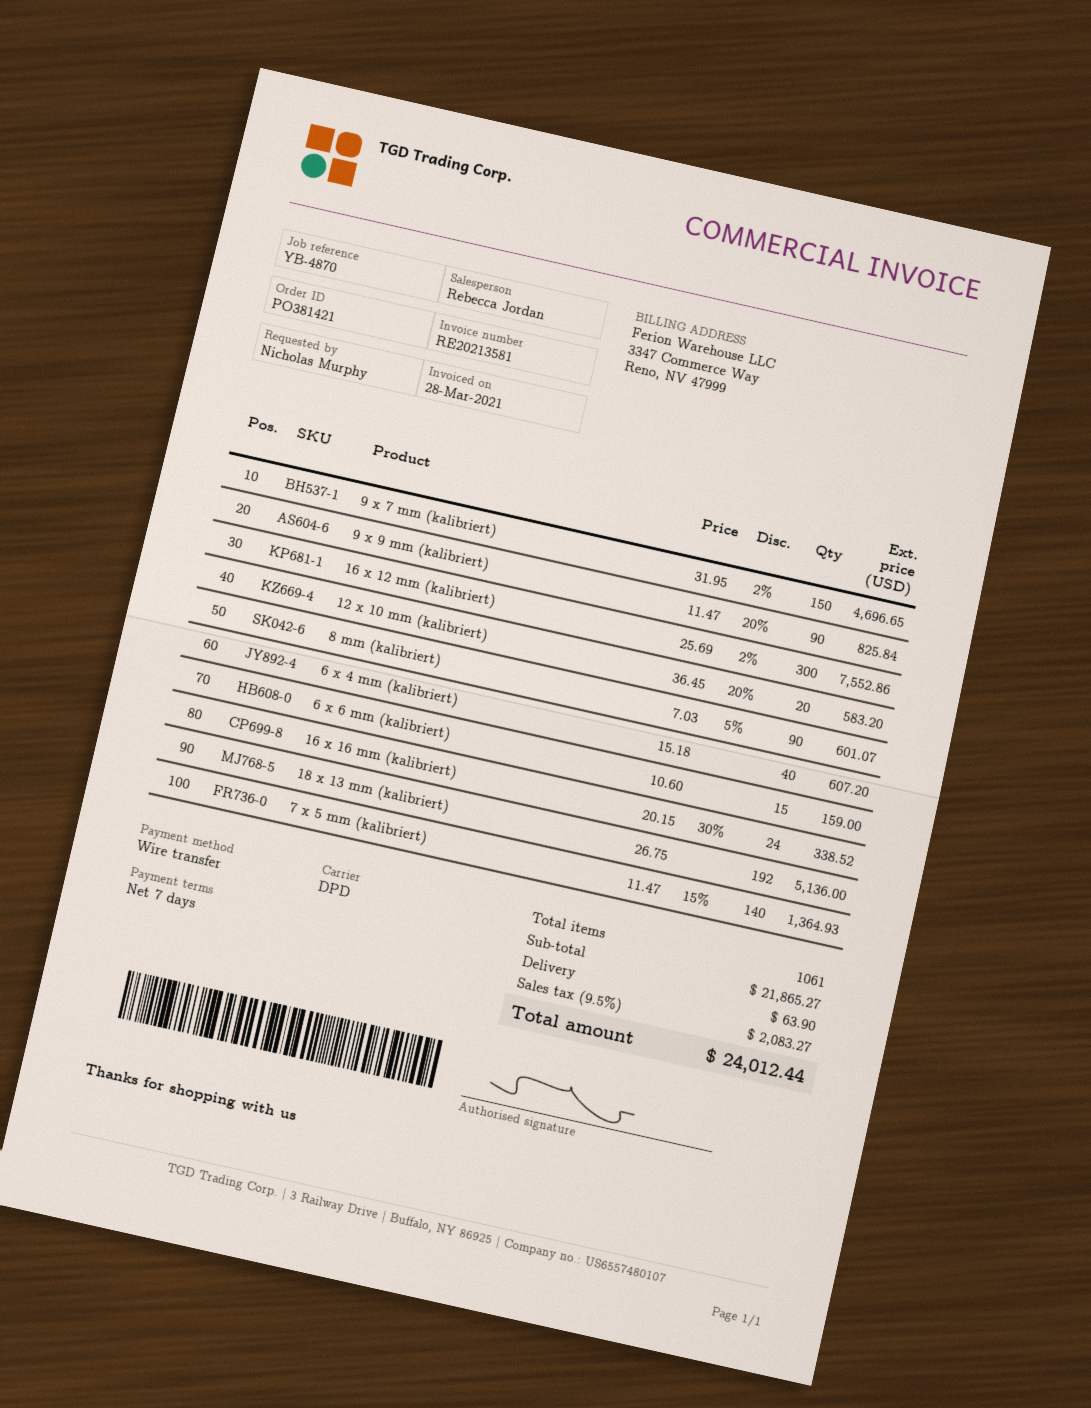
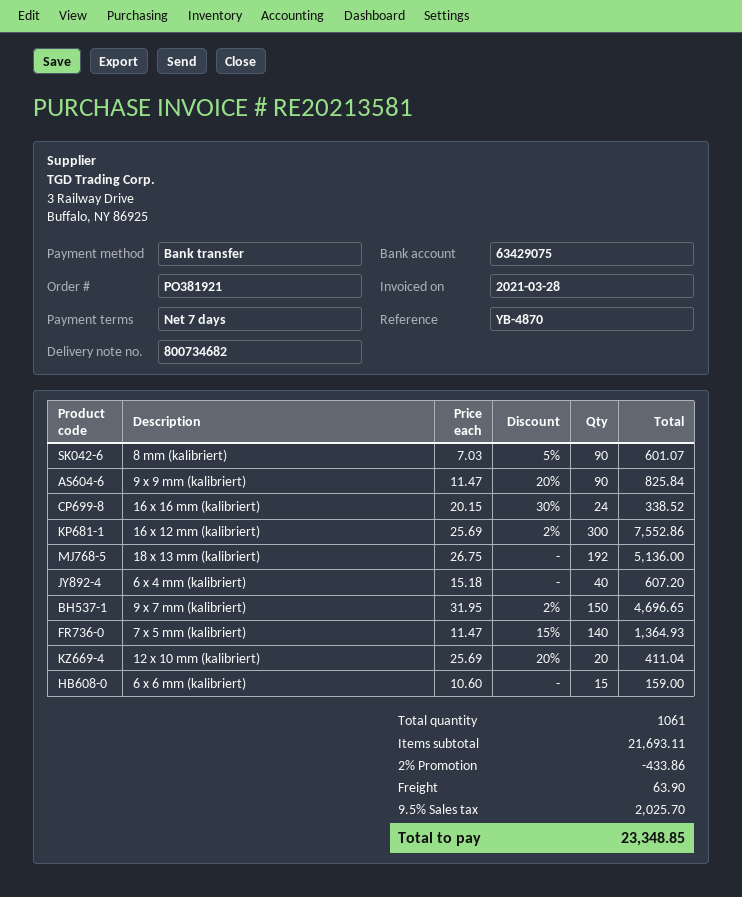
order number: PO381421 -> PO381921
12 x 10 mm (kalibriert): 20 x 36.45 - 20% = 583.20 -> 20 x 25.69 - 20% = 411.04
subtotal: 21865.27 -> 21693.11
discount: none -> 2% = 433.86
tax: 9.5% = 2083.27 -> 9.5% = 2025.70
total: 24012.44 -> 23348.85

